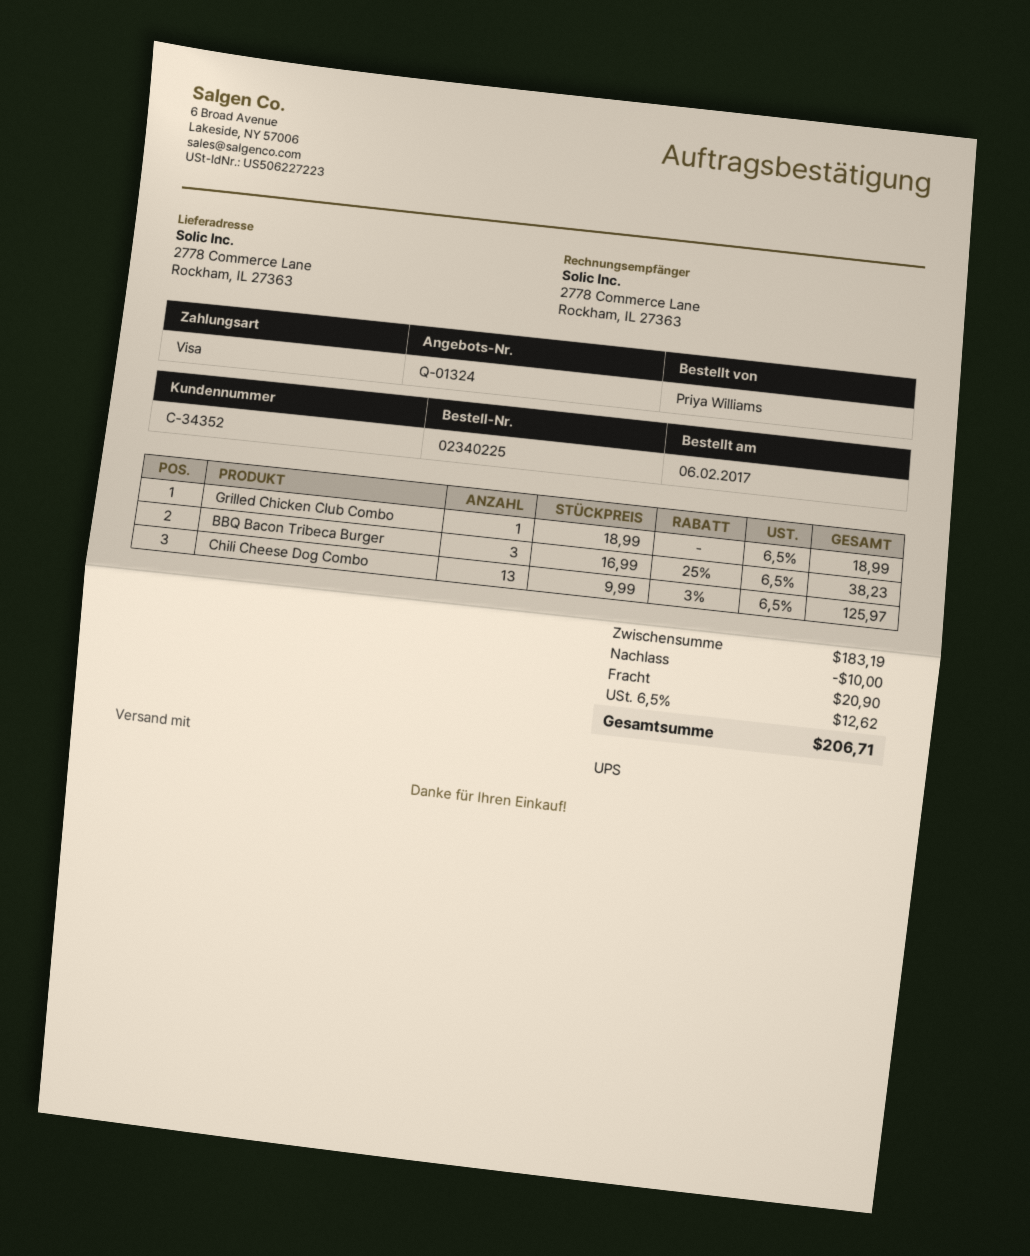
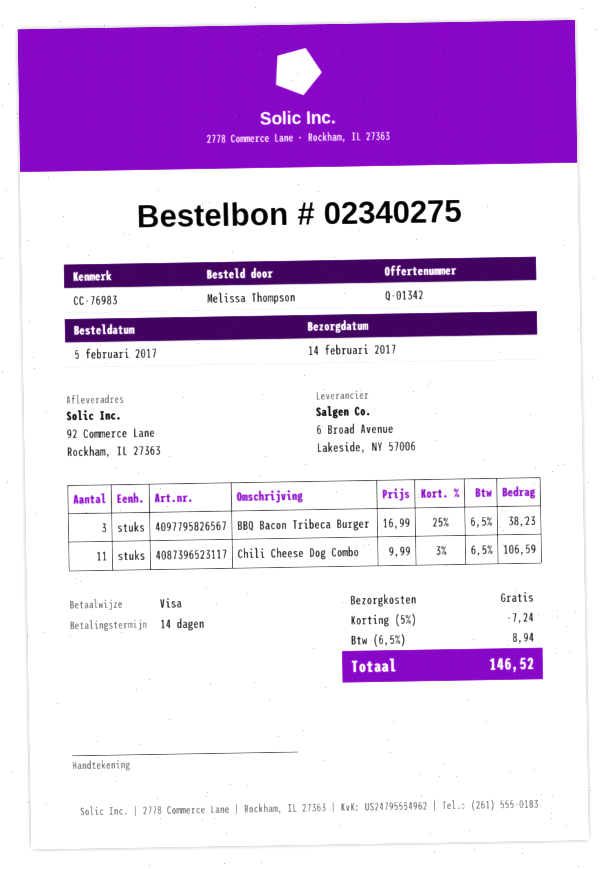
quote number: Q-01324 -> Q-01342
order number: 02340225 -> 02340275
order date: 2017-02-06 -> 2017-02-05
ordered by: Priya Williams -> Melissa Thompson
ship to: 2778 Commerce Lane, Rockham, IL 27363 -> 92 Commerce Lane, Rockham, IL 27363
Grilled Chicken Club Combo: 1 x 18.99 = 18.99 -> none
Chili Cheese Dog Combo: 13 x 9.99 - 3% = 125.97 -> 11 x 9.99 - 3% = 106.59
discount: 10.00 -> 7.24
shipping: 20.90 -> 0.00
tax: 6.5% = 12.62 -> 6.5% = 8.94
total: 206.71 -> 146.52

